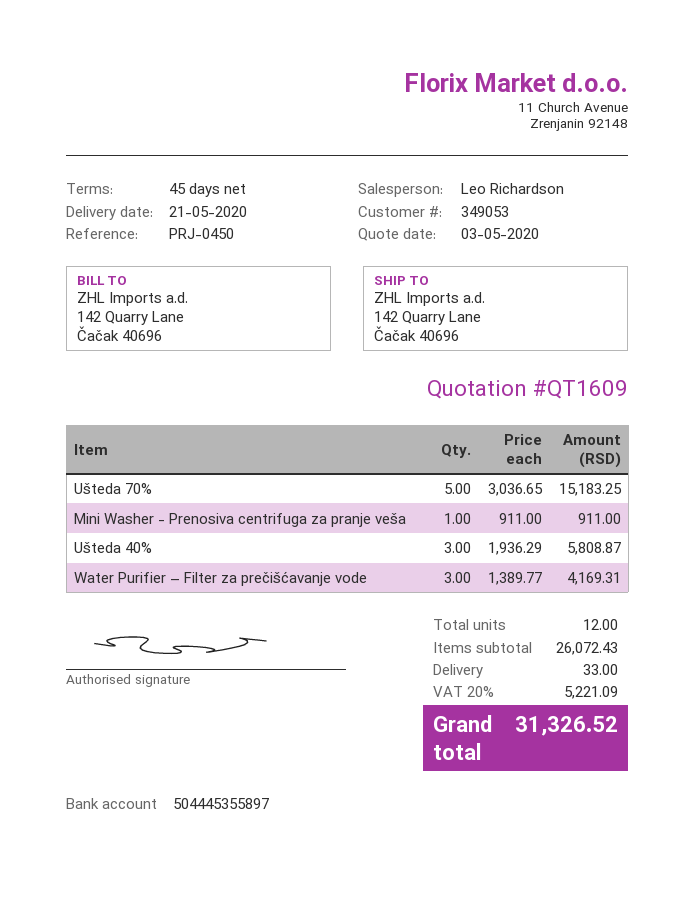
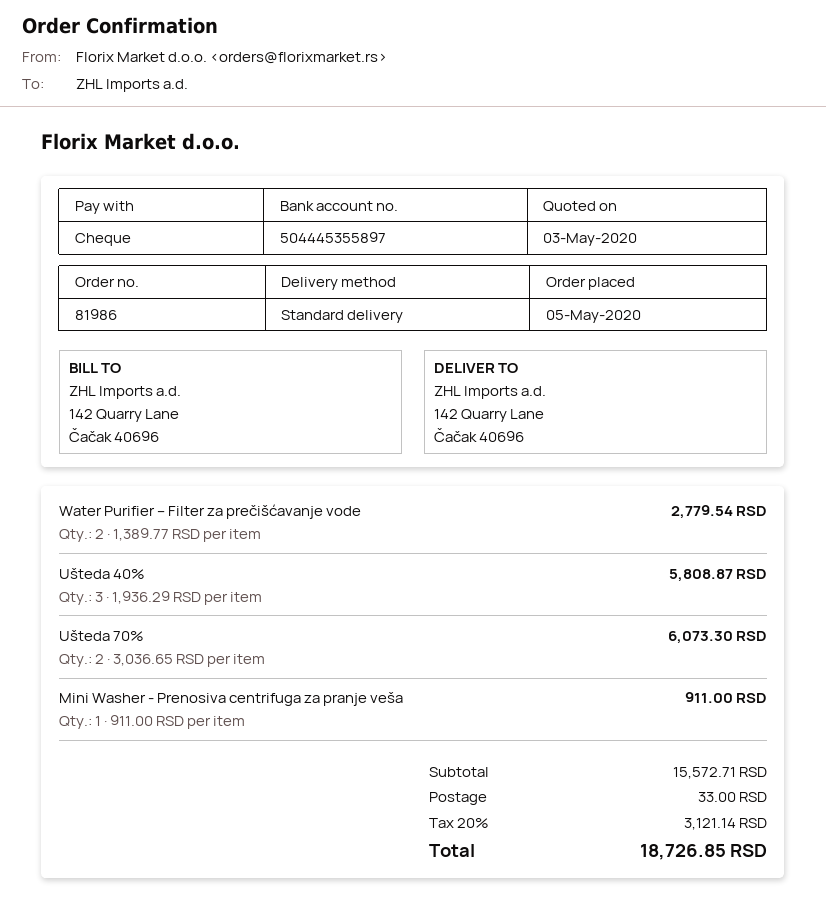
Ušteda 70%: 5 x 3036.65 = 15183.25 -> 2 x 3036.65 = 6073.30
Water Purifier – Filter za prečišćavanje vode: 3 x 1389.77 = 4169.31 -> 2 x 1389.77 = 2779.54
subtotal: 26072.43 -> 15572.71
tax: 20% = 5221.09 -> 20% = 3121.14
total: 31326.52 -> 18726.85

